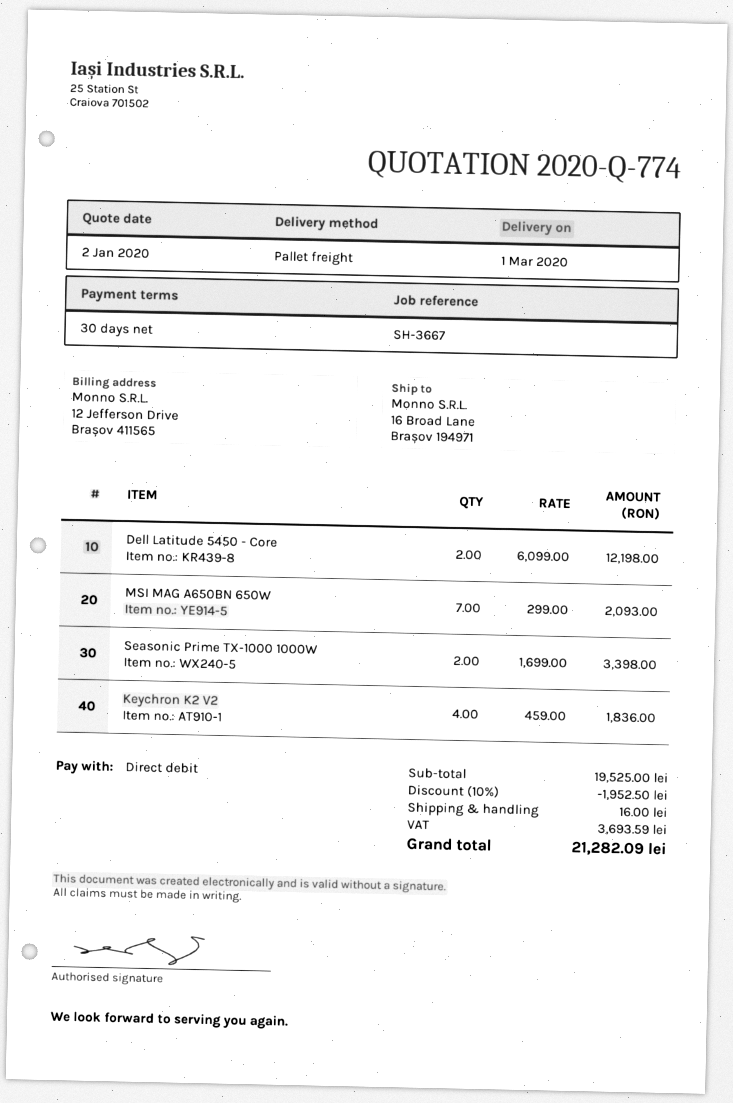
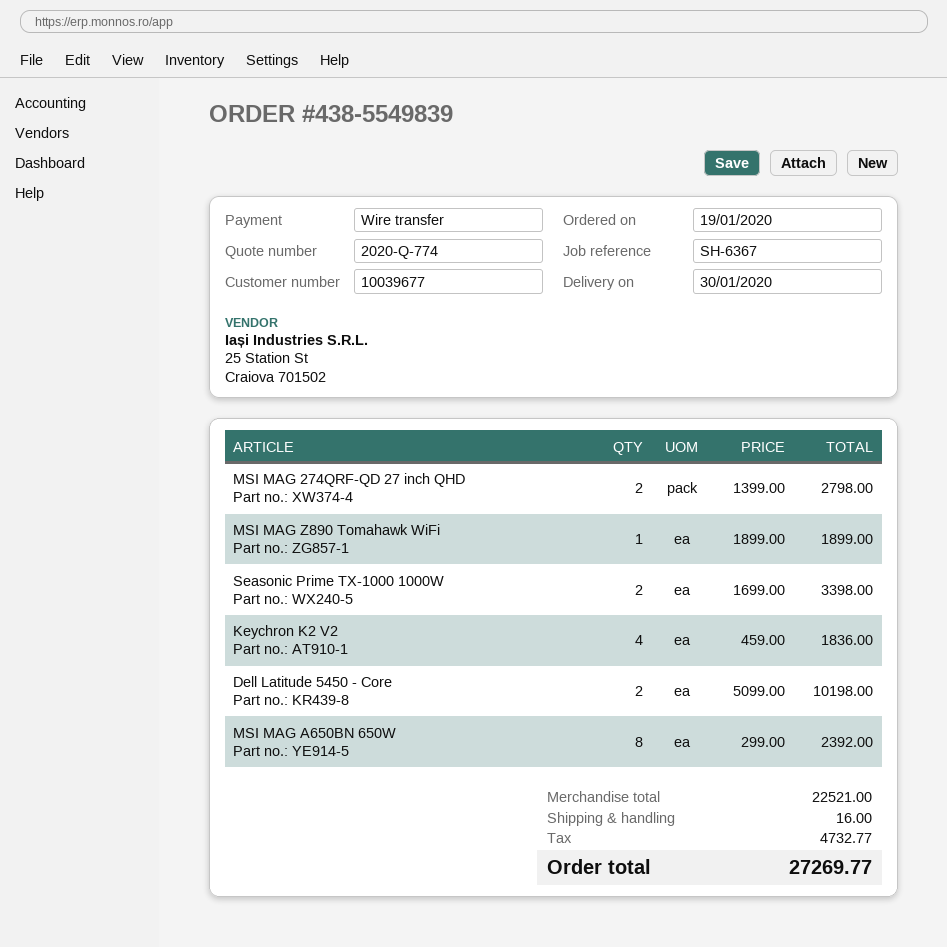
delivery date: 2020-03-01 -> 2020-01-30
reference: SH-3667 -> SH-6367
payment method: direct debit -> bank transfer
Dell Latitude 5450 - Core: 2 x 6099.00 = 12198.00 -> 2 x 5099.00 = 10198.00
MSI MAG A650BN 650W: 7 x 299.00 = 2093.00 -> 8 x 299.00 = 2392.00
MSI MAG 274QRF-QD 27 inch QHD: none -> 2 x 1399.00 = 2798.00
MSI MAG Z890 Tomahawk WiFi: none -> 1 x 1899.00 = 1899.00
subtotal: 19525.00 -> 22521.00
discount: 10% = 1952.50 -> none
tax: 3693.59 -> 4732.77
total: 21282.09 -> 27269.77

